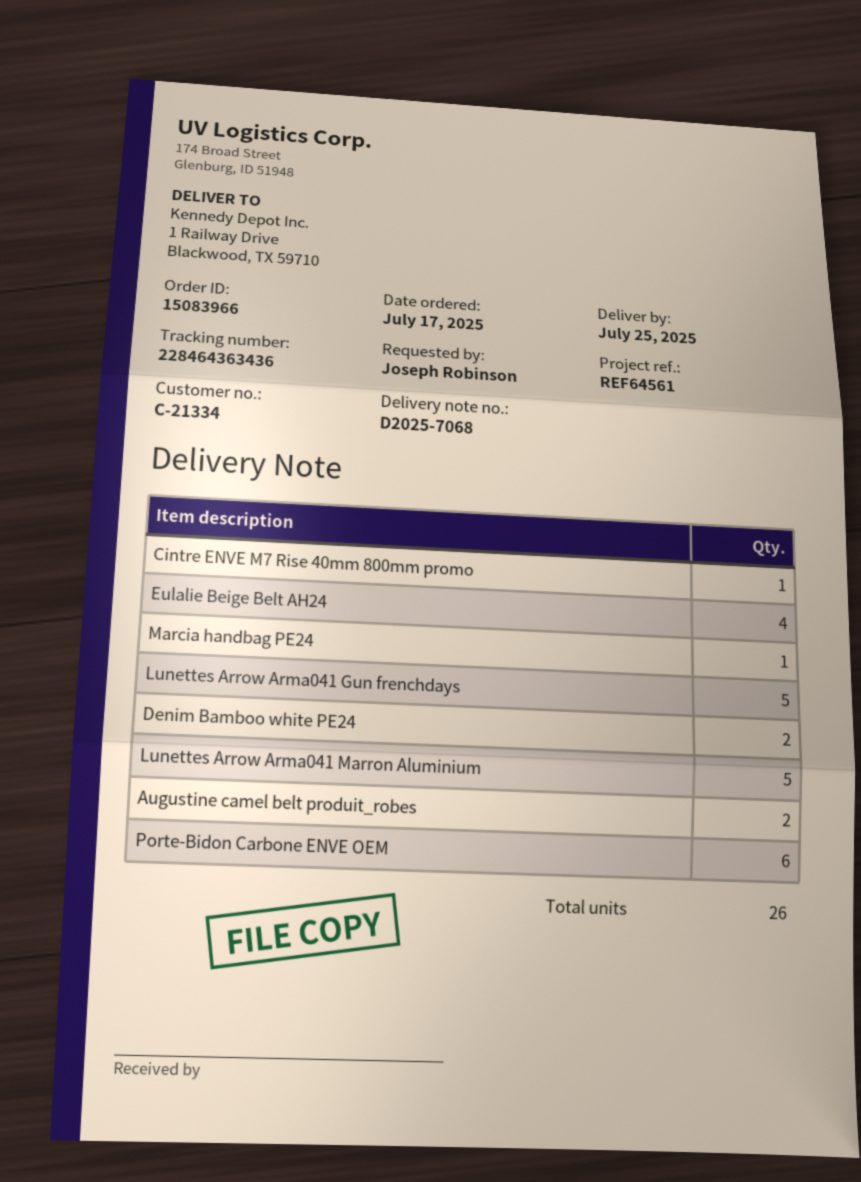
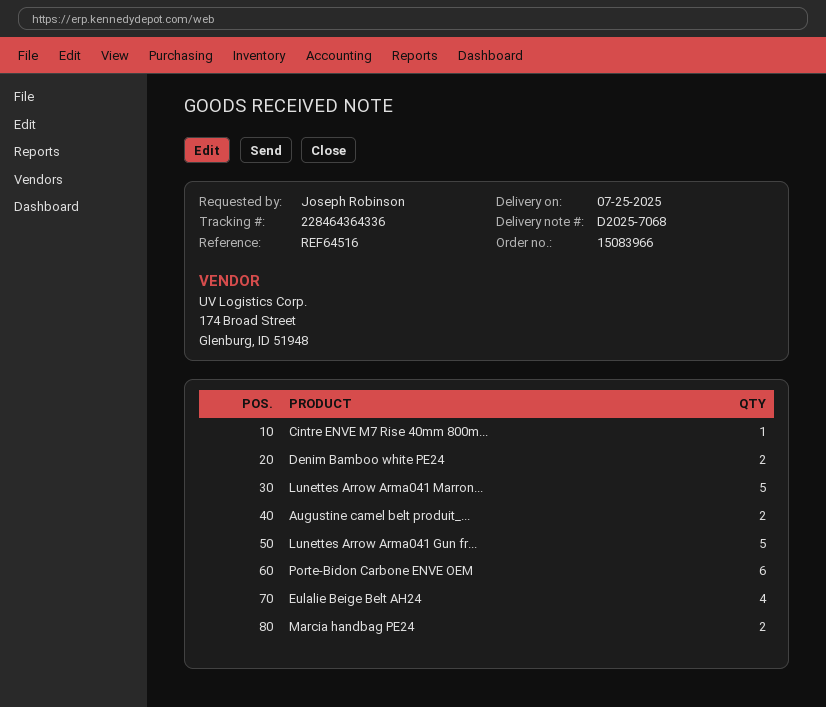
reference: REF64561 -> REF64516
tracking number: 228464363436 -> 228464364336
Marcia handbag PE24: 1 -> 2

